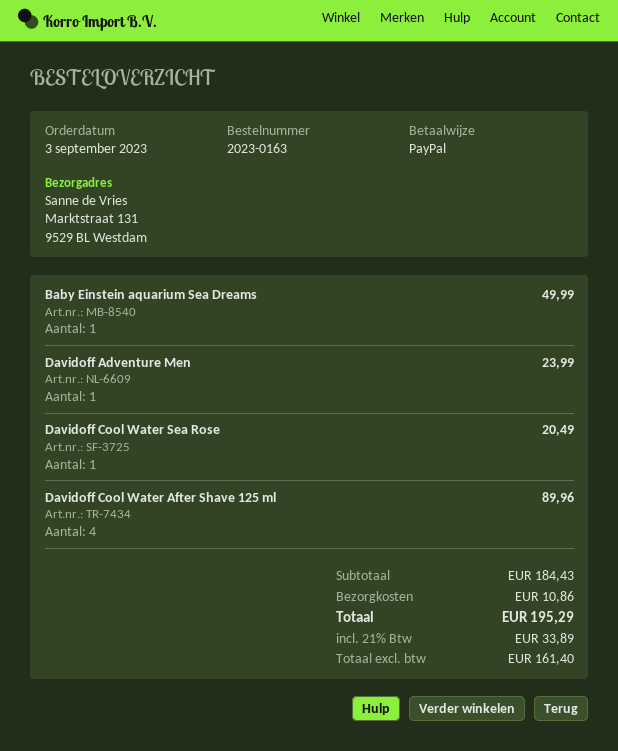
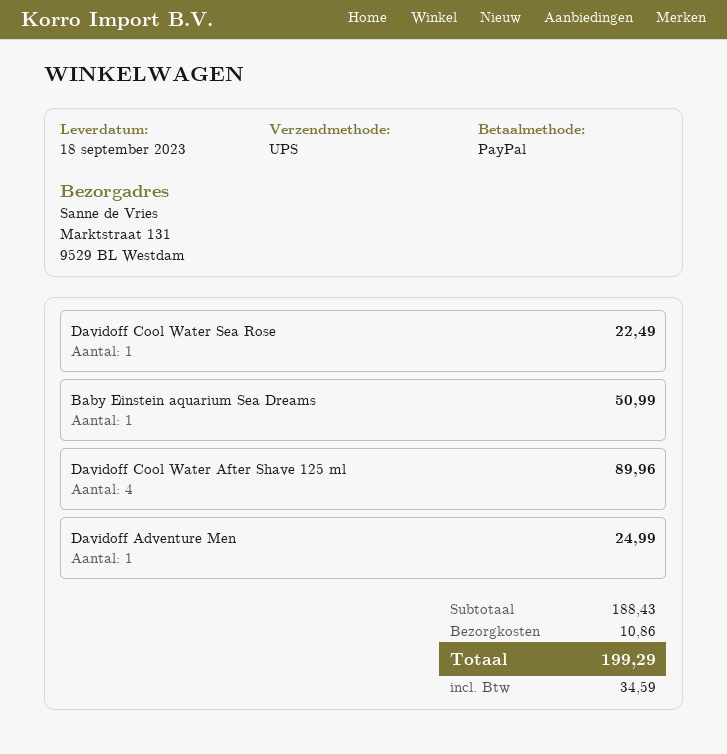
Baby Einstein aquarium Sea Dreams: 1 for 49.99 -> 1 for 50.99
Davidoff Adventure Men: 1 for 23.99 -> 1 for 24.99
Davidoff Cool Water Sea Rose: 1 for 20.49 -> 1 for 22.49
subtotal: 184.43 -> 188.43
tax: 33.89 -> 34.59
total: 195.29 -> 199.29

